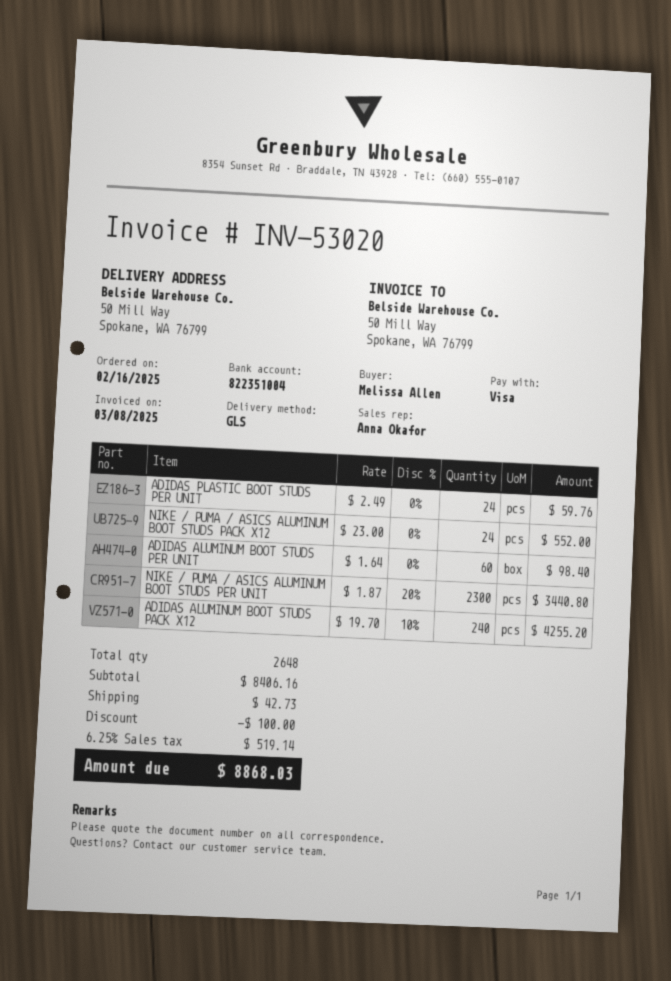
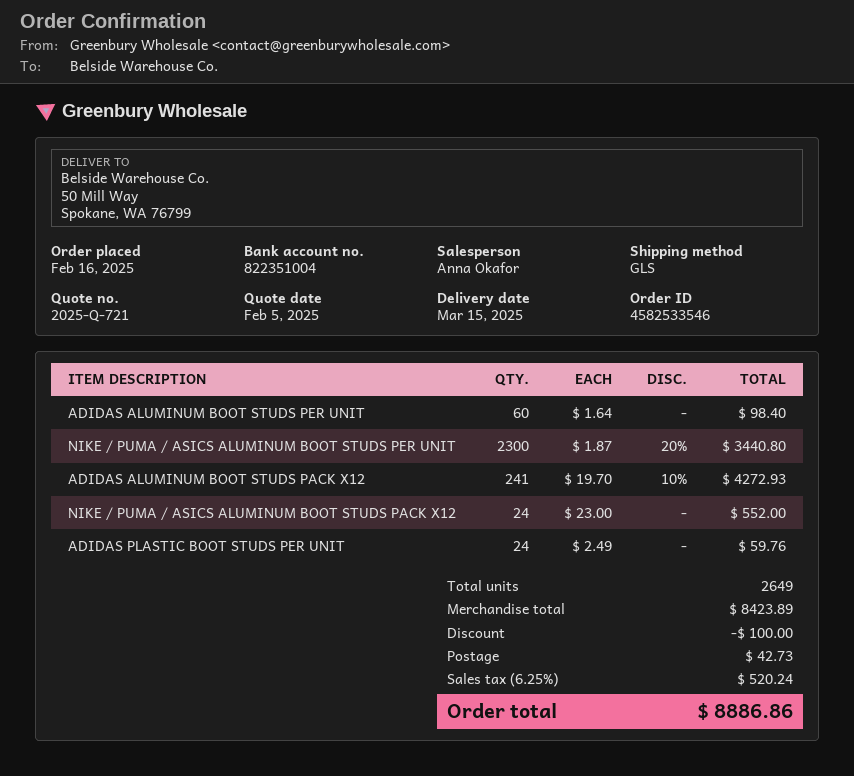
ADIDAS ALUMINUM BOOT STUDS PACK X12: 240 x 19.70 - 10% = 4255.20 -> 241 x 19.70 - 10% = 4272.93
total quantity: 2648 -> 2649
subtotal: 8406.16 -> 8423.89
tax: 6.25% = 519.14 -> 6.25% = 520.24
total: 8868.03 -> 8886.86

